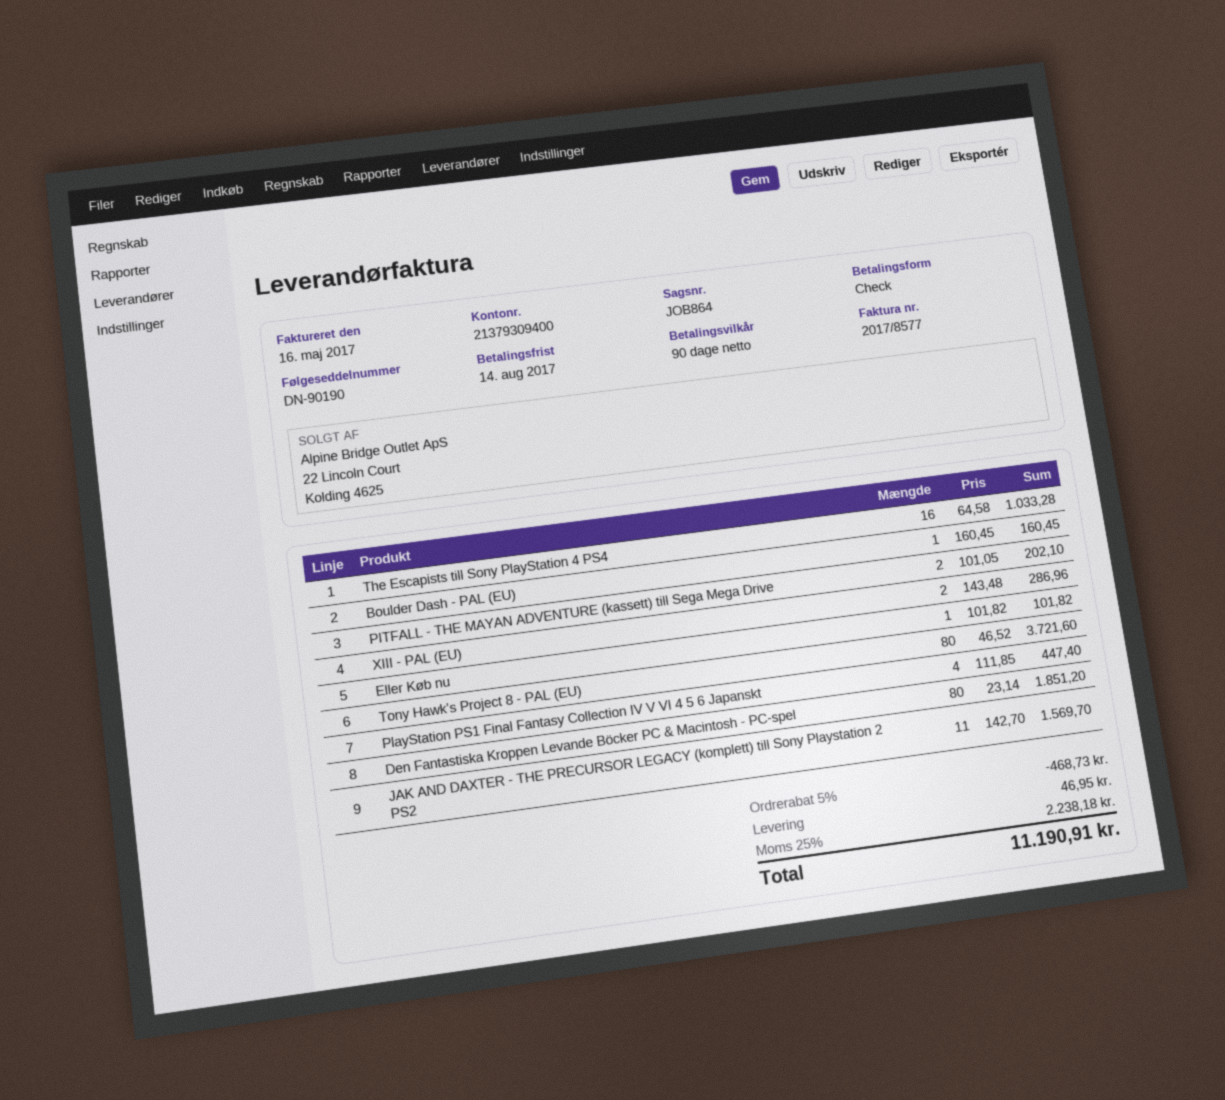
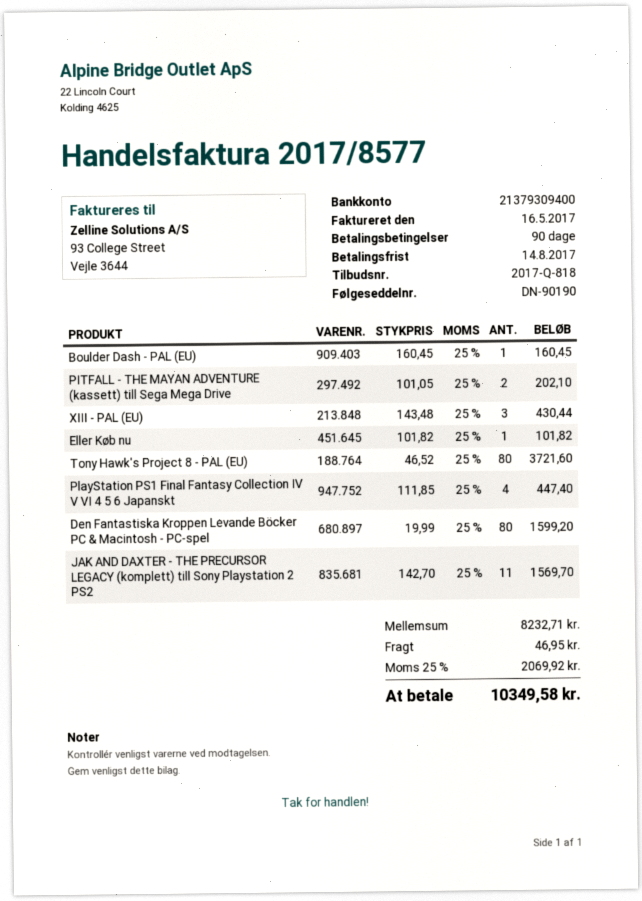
The Escapists till Sony PlayStation 4 PS4: 16 x 64.58 = 1033.28 -> none
XIII - PAL (EU): 2 x 143.48 = 286.96 -> 3 x 143.48 = 430.44
Den Fantastiska Kroppen Levande Böcker PC & Macintosh - PC-spel: 80 x 23.14 = 1851.20 -> 80 x 19.99 = 1599.20
discount: 5% = 468.73 -> none
tax: 25% = 2238.18 -> 25% = 2069.92
total: 11190.91 -> 10349.58

